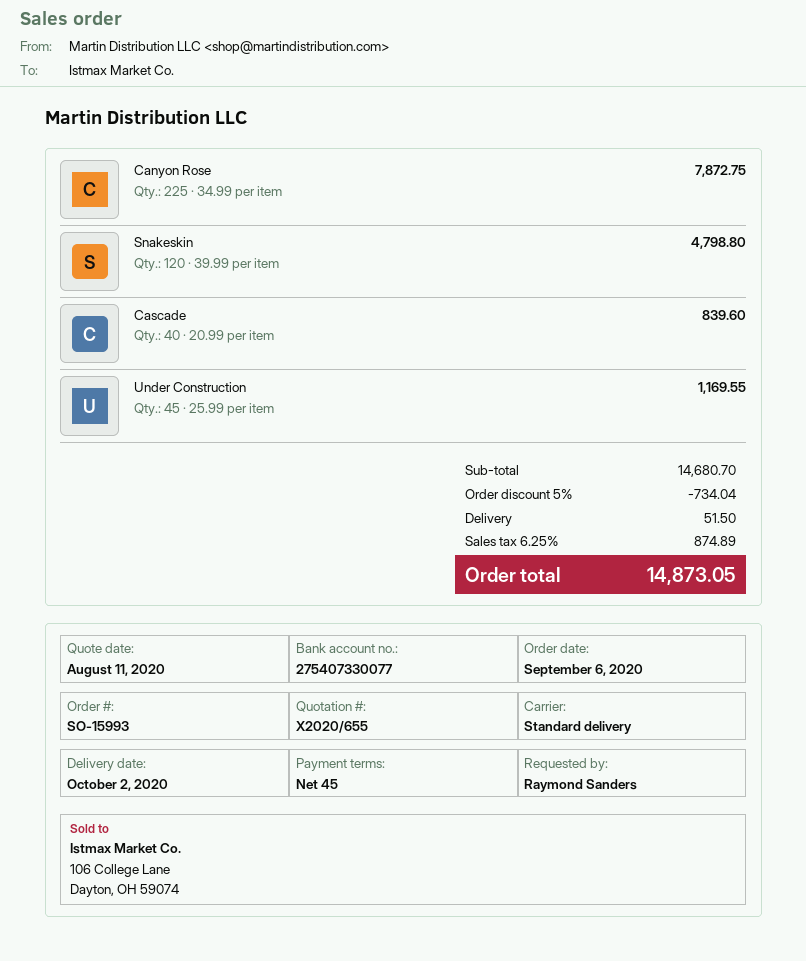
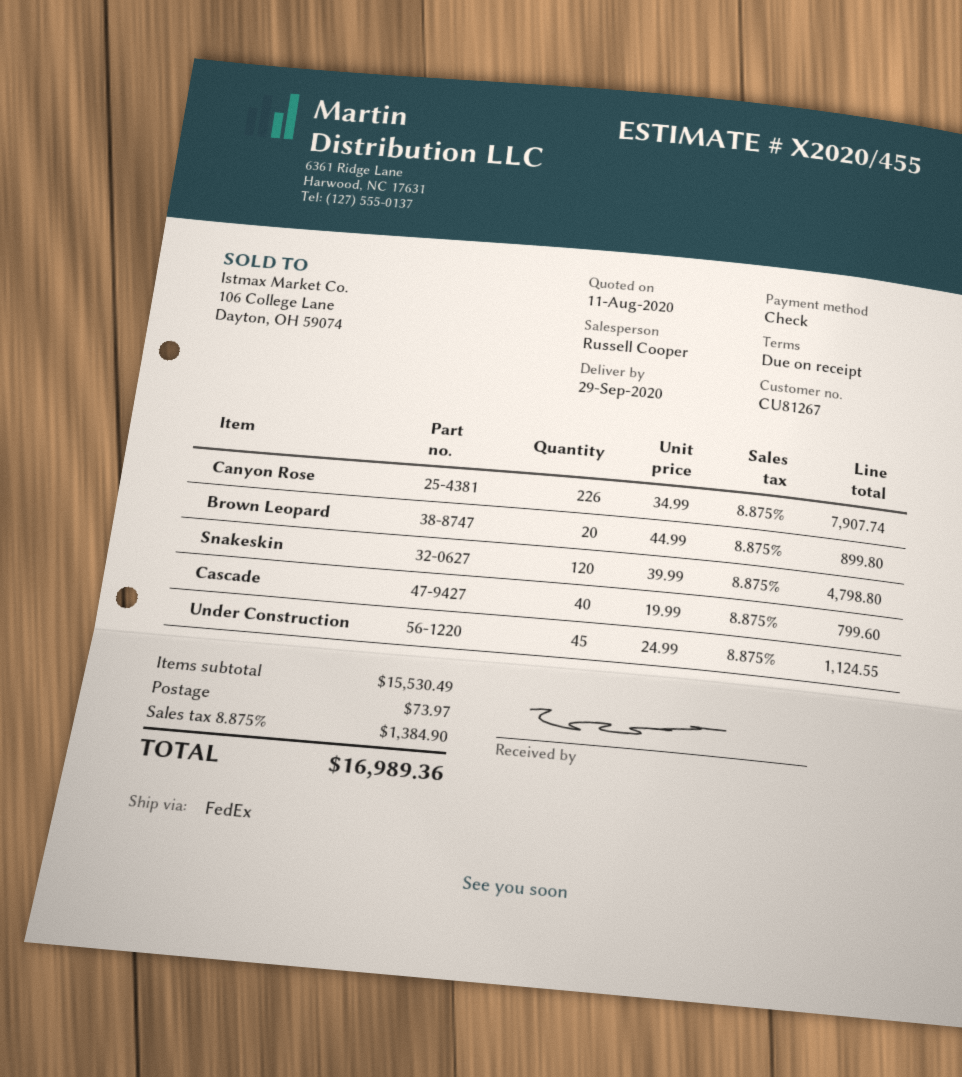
quote number: X2020/655 -> X2020/455
delivery date: 2020-10-02 -> 2020-09-29
payment terms: 45 days -> on receipt
shipping method: standard -> FedEx
Canyon Rose: 225 x 34.99 = 7872.75 -> 226 x 34.99 = 7907.74
Cascade: 40 x 20.99 = 839.60 -> 40 x 19.99 = 799.60
Under Construction: 45 x 25.99 = 1169.55 -> 45 x 24.99 = 1124.55
Brown Leopard: none -> 20 x 44.99 = 899.80
subtotal: 14680.70 -> 15530.49
discount: 5% = 734.04 -> none
shipping: 51.50 -> 73.97
tax: 6.25% = 874.89 -> 8.875% = 1384.90
total: 14873.05 -> 16989.36

